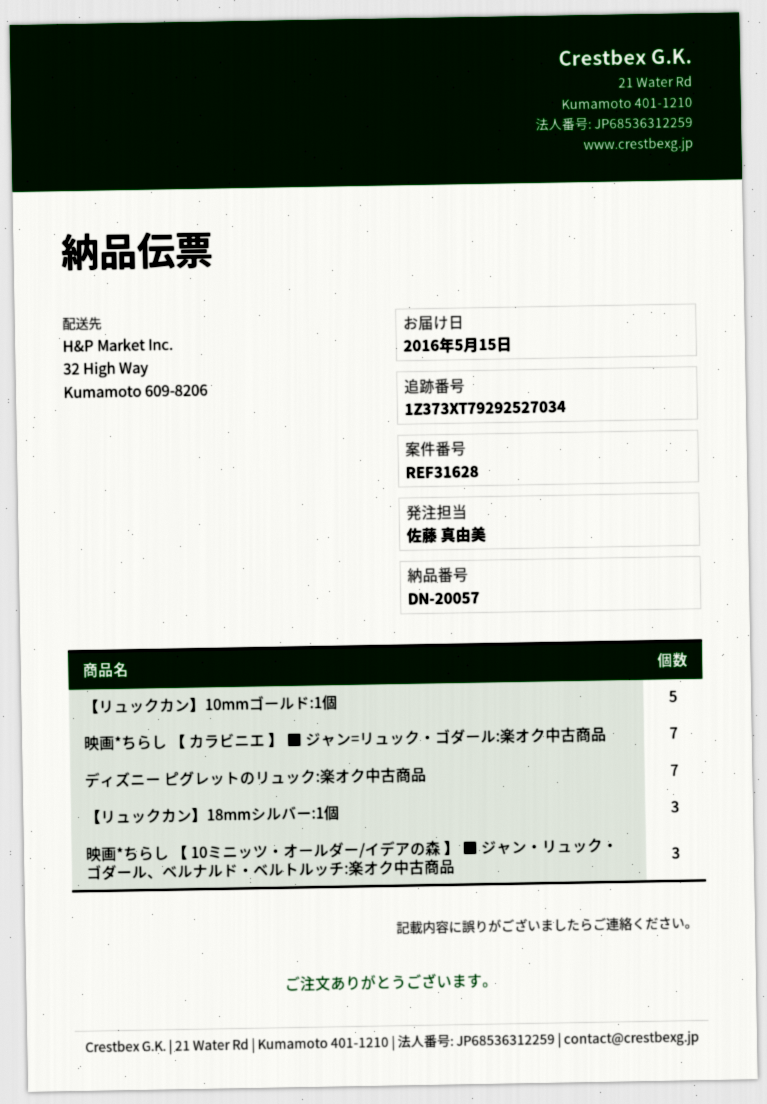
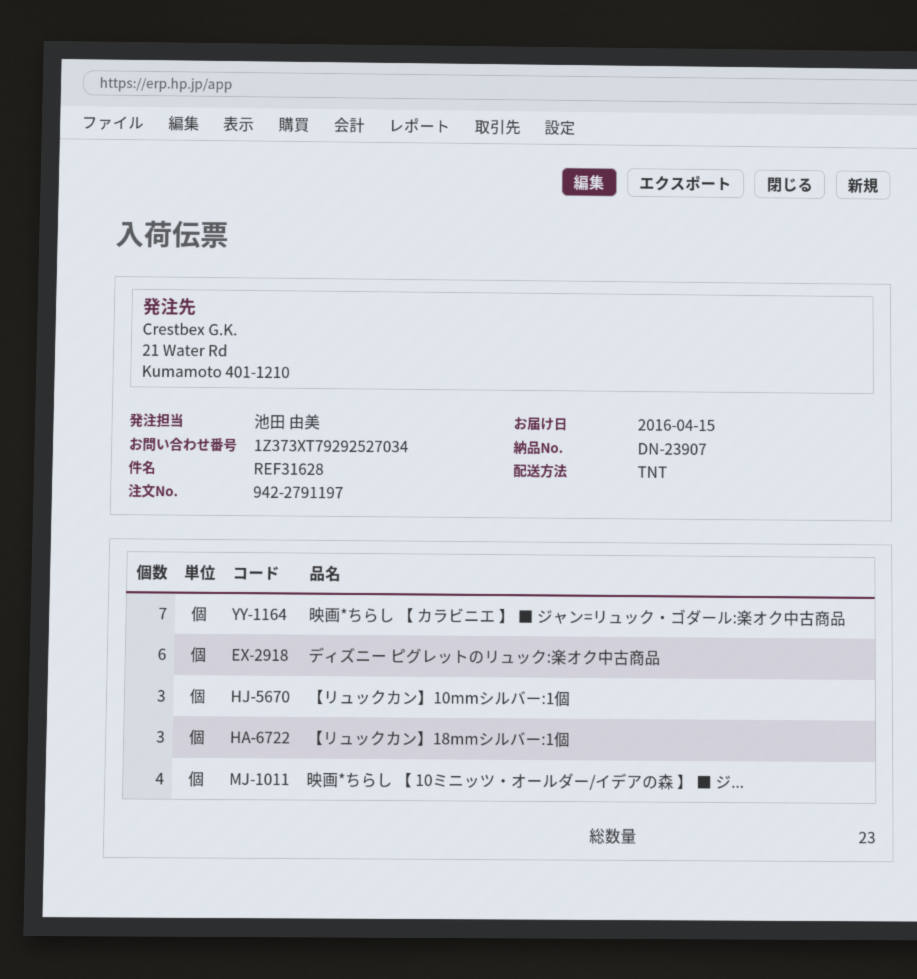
delivery note number: DN-20057 -> DN-23907
delivery date: 2016-05-15 -> 2016-04-15
ordered by: 佐藤 真由美 -> 池田 由美
【リュックカン】10mmゴールド:1個: 5 -> none
ディズニー ピグレットのリュック:楽オク中古商品: 7 -> 6
映画*ちらし 【 10ミニッツ・オールダー/イデアの森 】 ■ ジャン・リュック・ゴダール、ベルナルド・ベルトルッチ:楽オク中古商品: 3 -> 4
【リュックカン】10mmシルバー:1個: none -> 3

